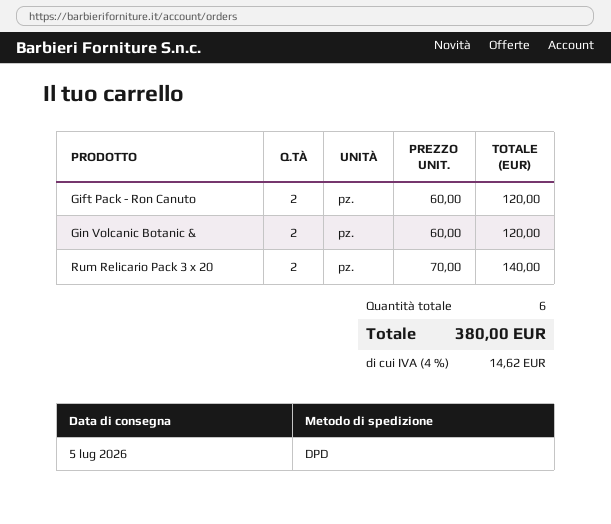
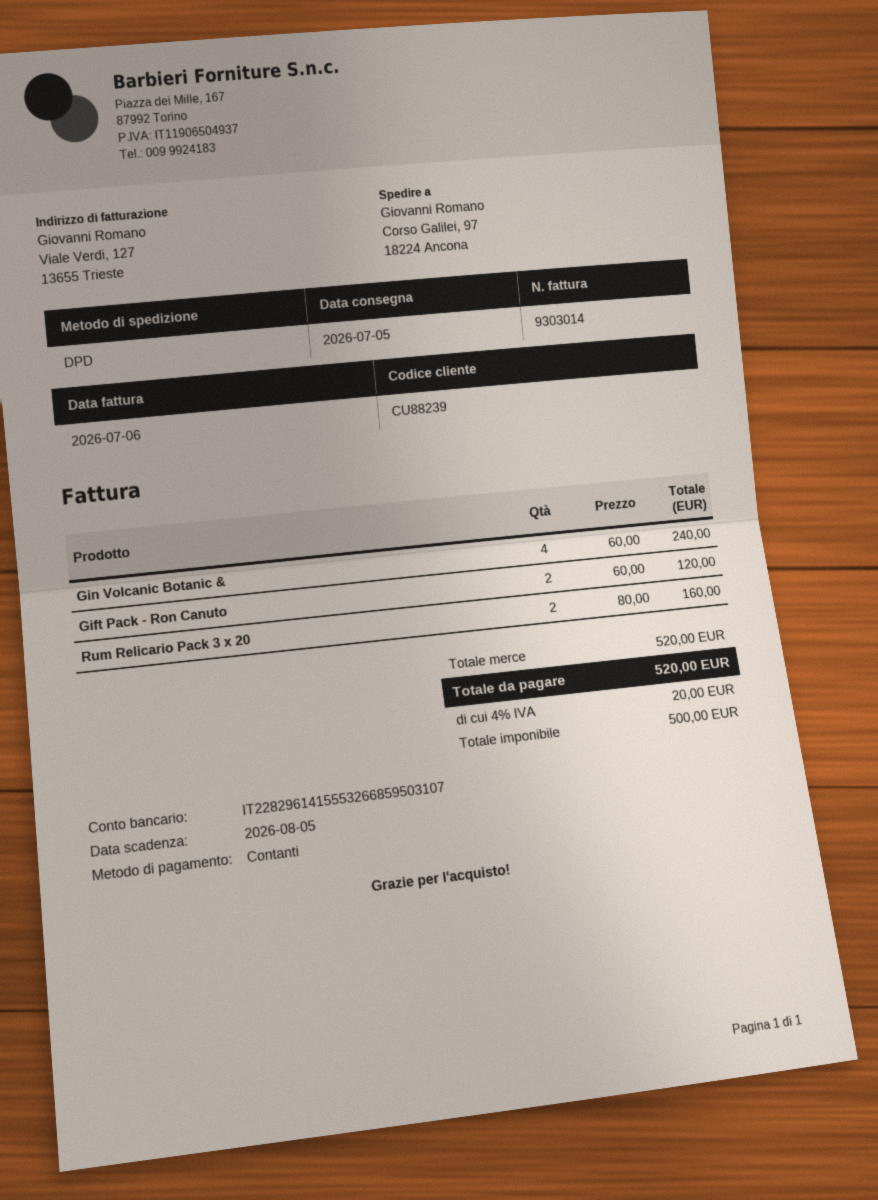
Gin Volcanic Botanic &: 2 x 60.00 = 120.00 -> 4 x 60.00 = 240.00
Rum Relicario Pack 3 x 20: 2 x 70.00 = 140.00 -> 2 x 80.00 = 160.00
tax: 4% = 14.62 -> 4% = 20.00
total: 380.00 -> 520.00

